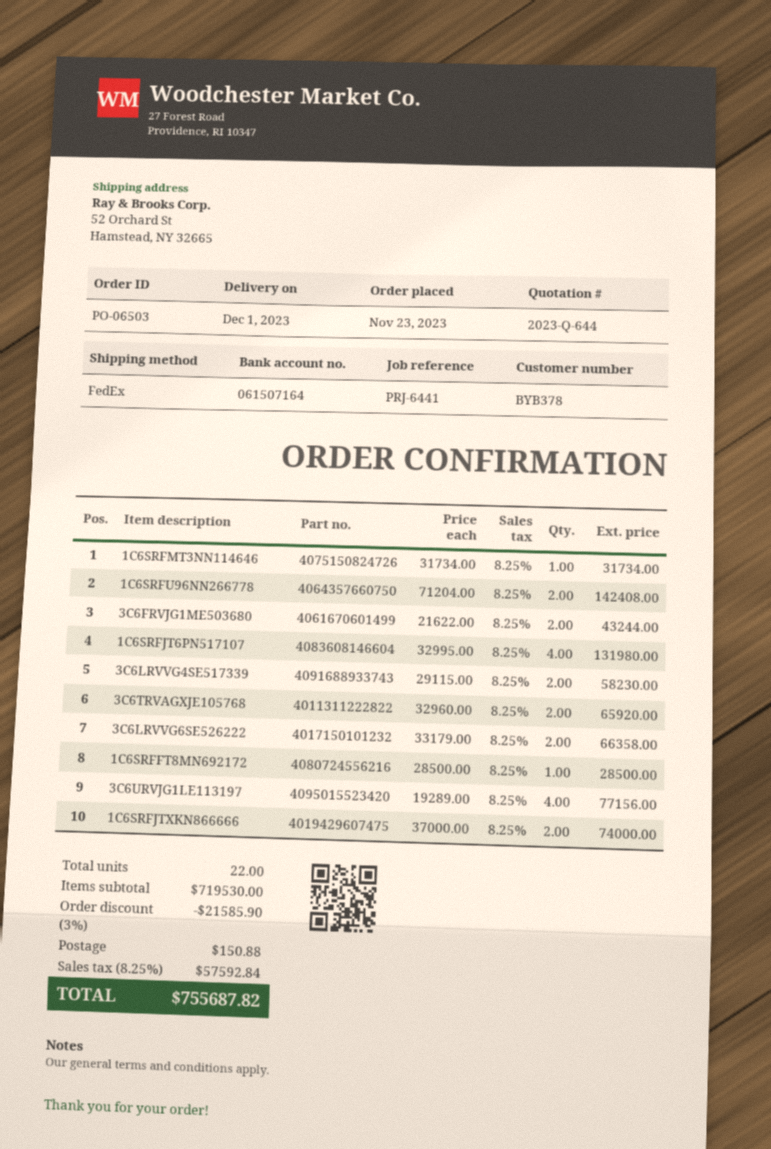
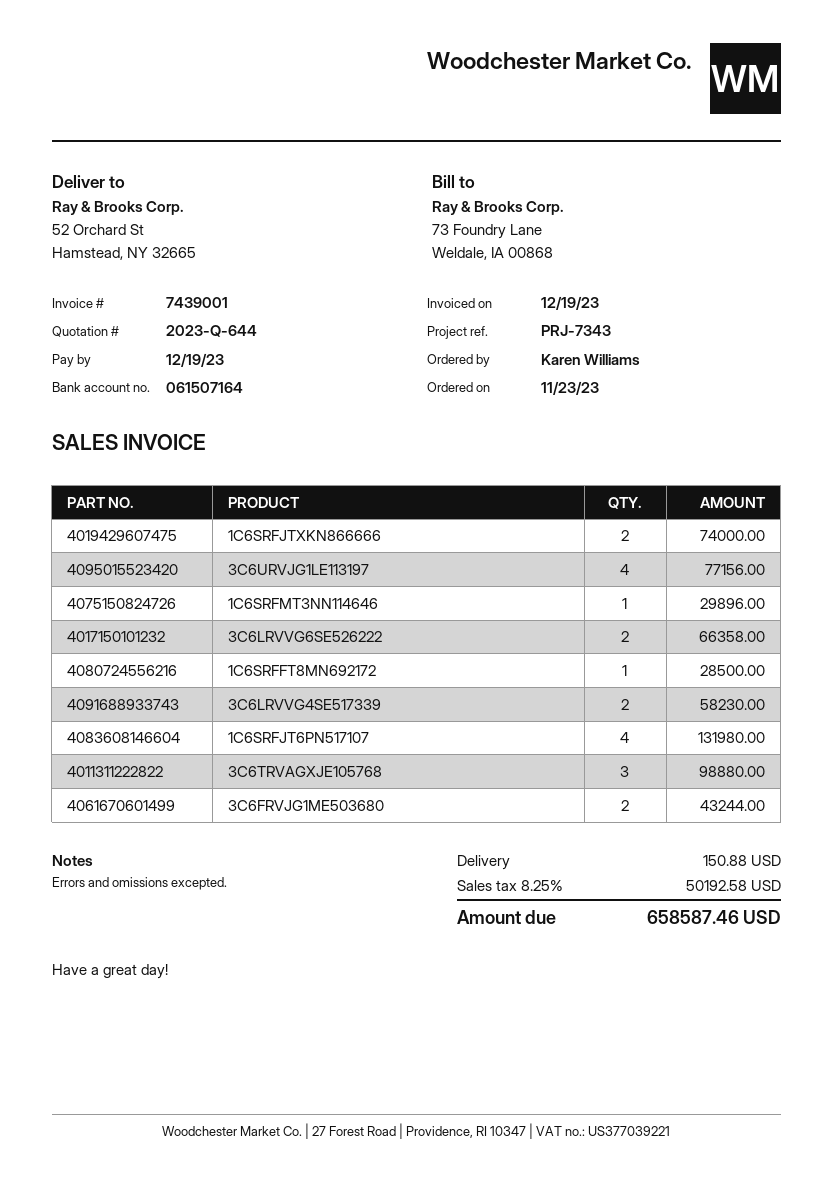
reference: PRJ-6441 -> PRJ-7343
1C6SRFMT3NN114646: 1 for 31734.00 -> 1 for 29896.00
1C6SRFU96NN266778: 2 for 142408.00 -> none
3C6TRVAGXJE105768: 2 for 65920.00 -> 3 for 98880.00
discount: 3% = 21585.90 -> none
tax: 8.25% = 57592.84 -> 8.25% = 50192.58
total: 755687.82 -> 658587.46

